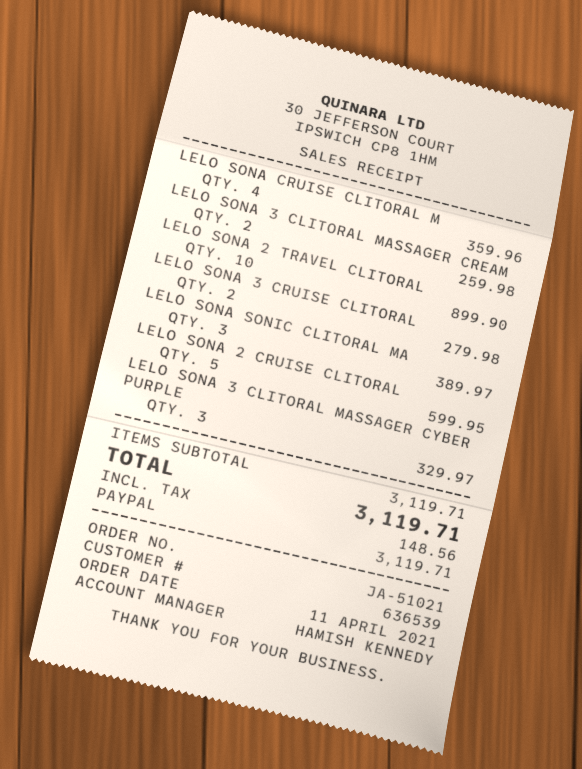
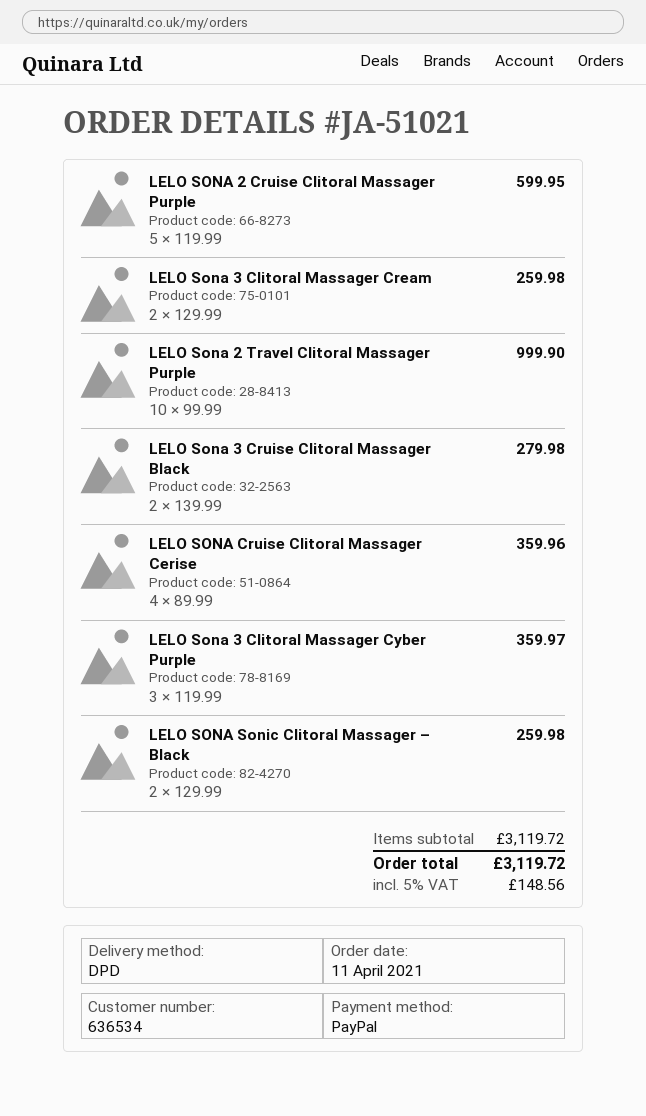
customer number: 636539 -> 636534
LELO SONA 2 TRAVEL CLITORAL: 10 for 899.90 -> 10 for 999.90
LELO SONA SONIC CLITORAL MA: 3 for 389.97 -> 2 for 259.98
LELO SONA 3 CLITORAL MASSAGER CYBER PURPLE: 3 for 329.97 -> 3 for 359.97
subtotal: 3119.71 -> 3119.72
total: 3119.71 -> 3119.72

